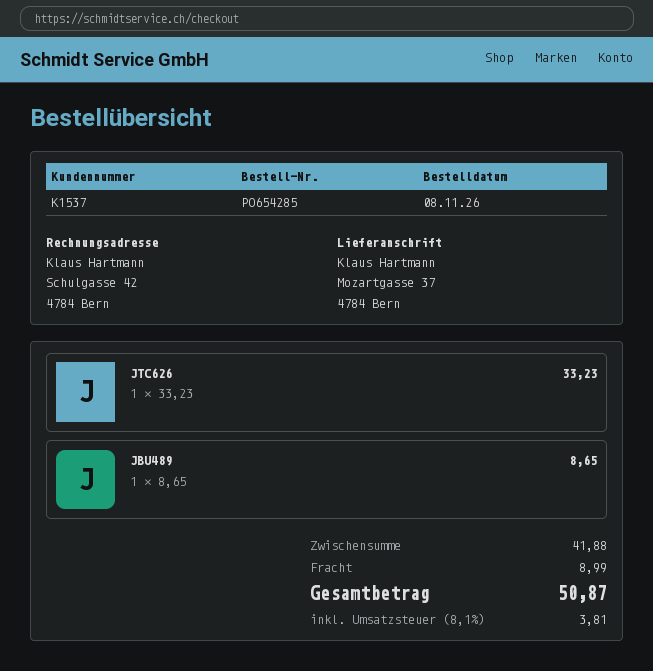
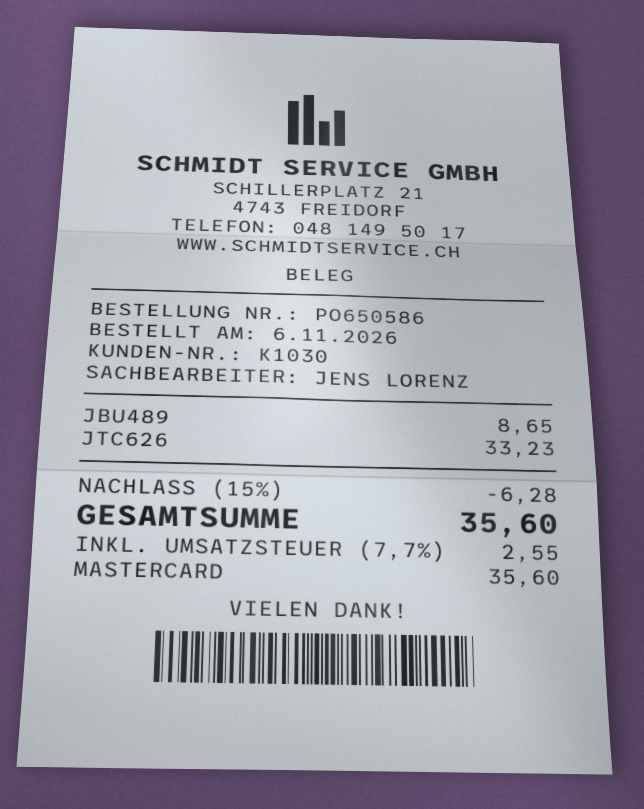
order number: PO654285 -> PO650586
order date: 2026-11-08 -> 2026-11-06
customer number: K1537 -> K1030
discount: none -> 15% = 6.28
shipping: 8.99 -> none
tax: 8.1% = 3.81 -> 7.7% = 2.55
total: 50.87 -> 35.60

